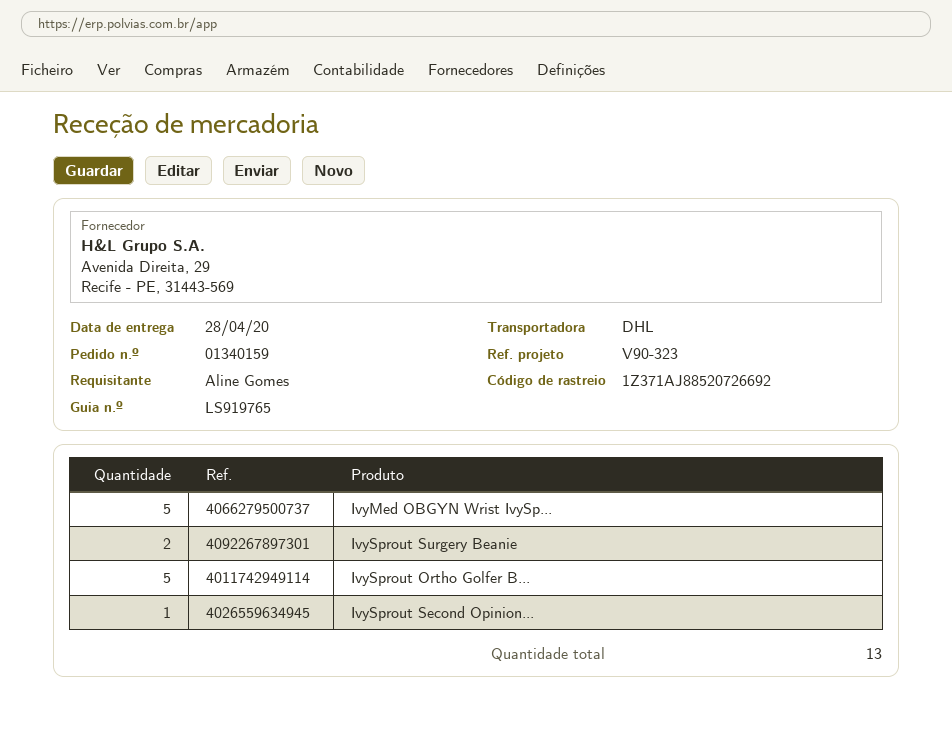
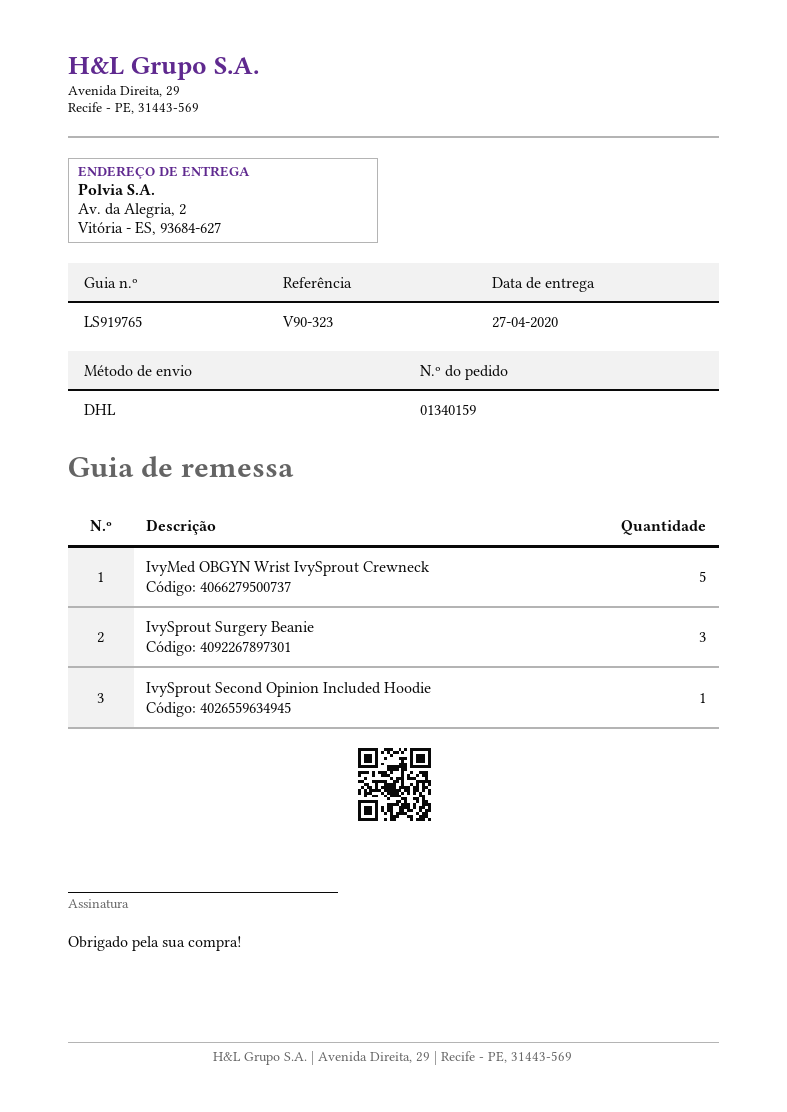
delivery date: 2020-04-28 -> 2020-04-27
IvySprout Surgery Beanie: 2 -> 3
IvySprout Ortho Golfer B...: 5 -> none

